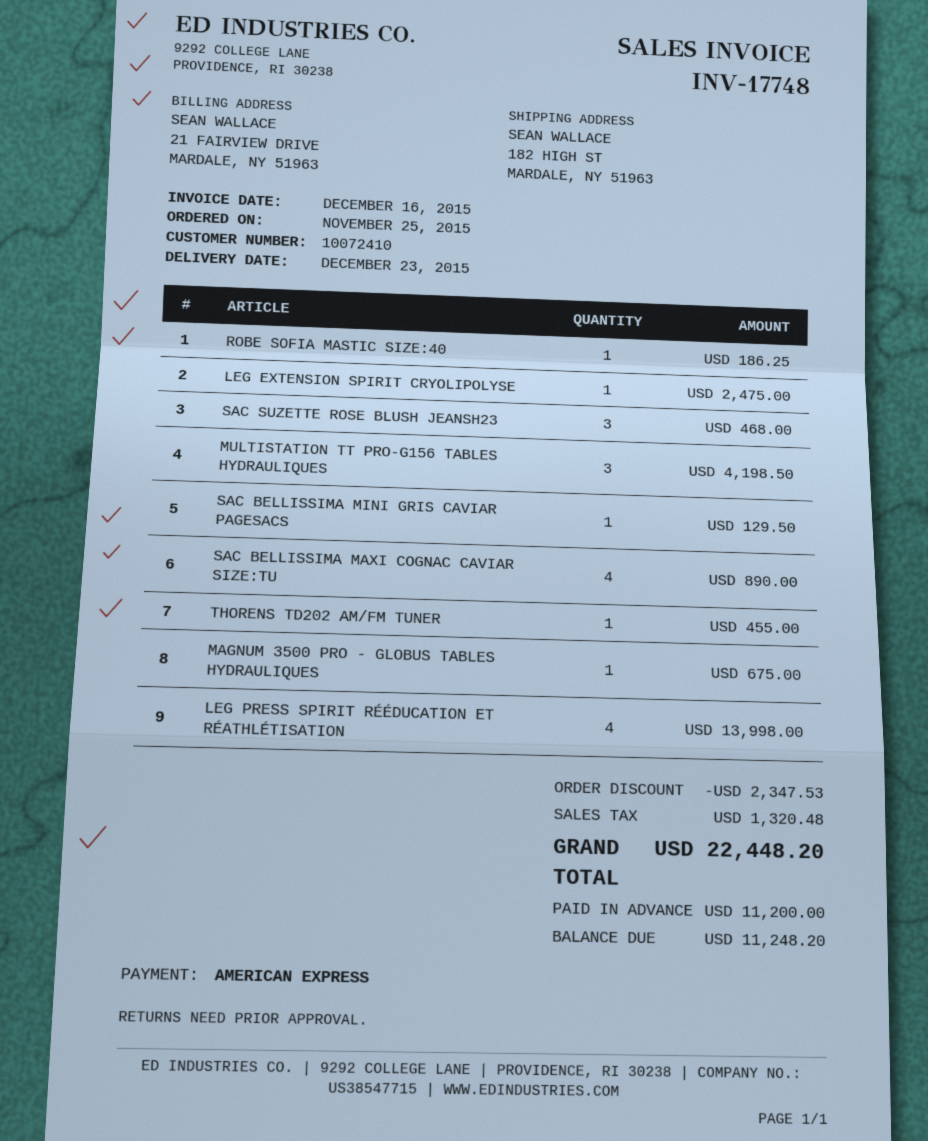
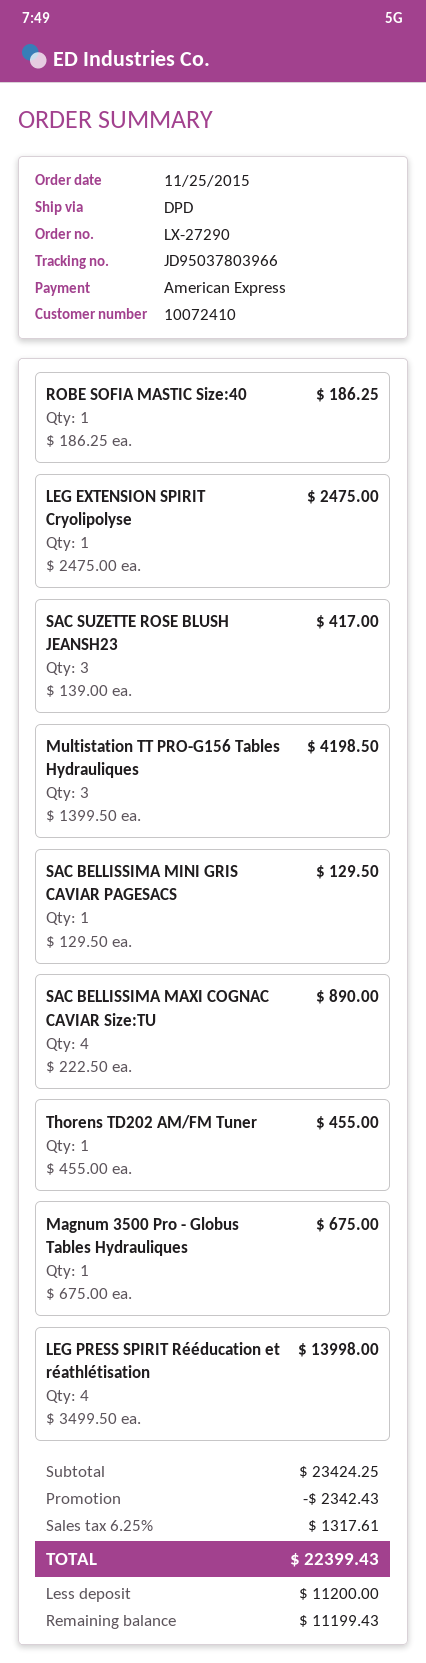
SAC SUZETTE ROSE BLUSH JEANSH23: 3 for 468.00 -> 3 for 417.00
discount: 2347.53 -> 2342.43
tax: 1320.48 -> 1317.61
total: 22448.20 -> 22399.43
balance: 11248.20 -> 11199.43

